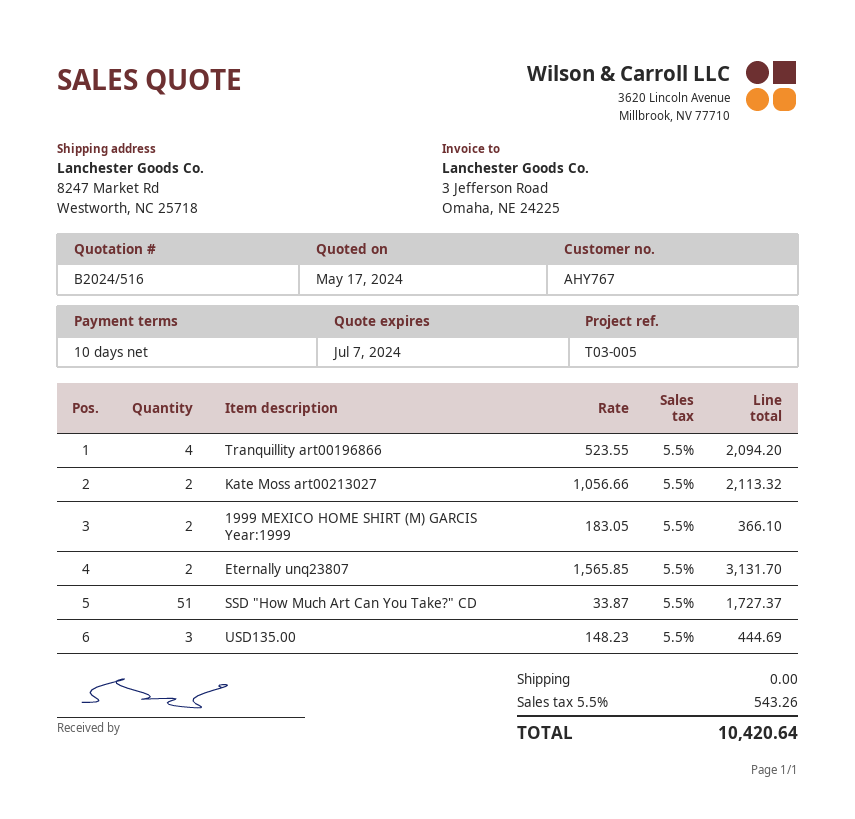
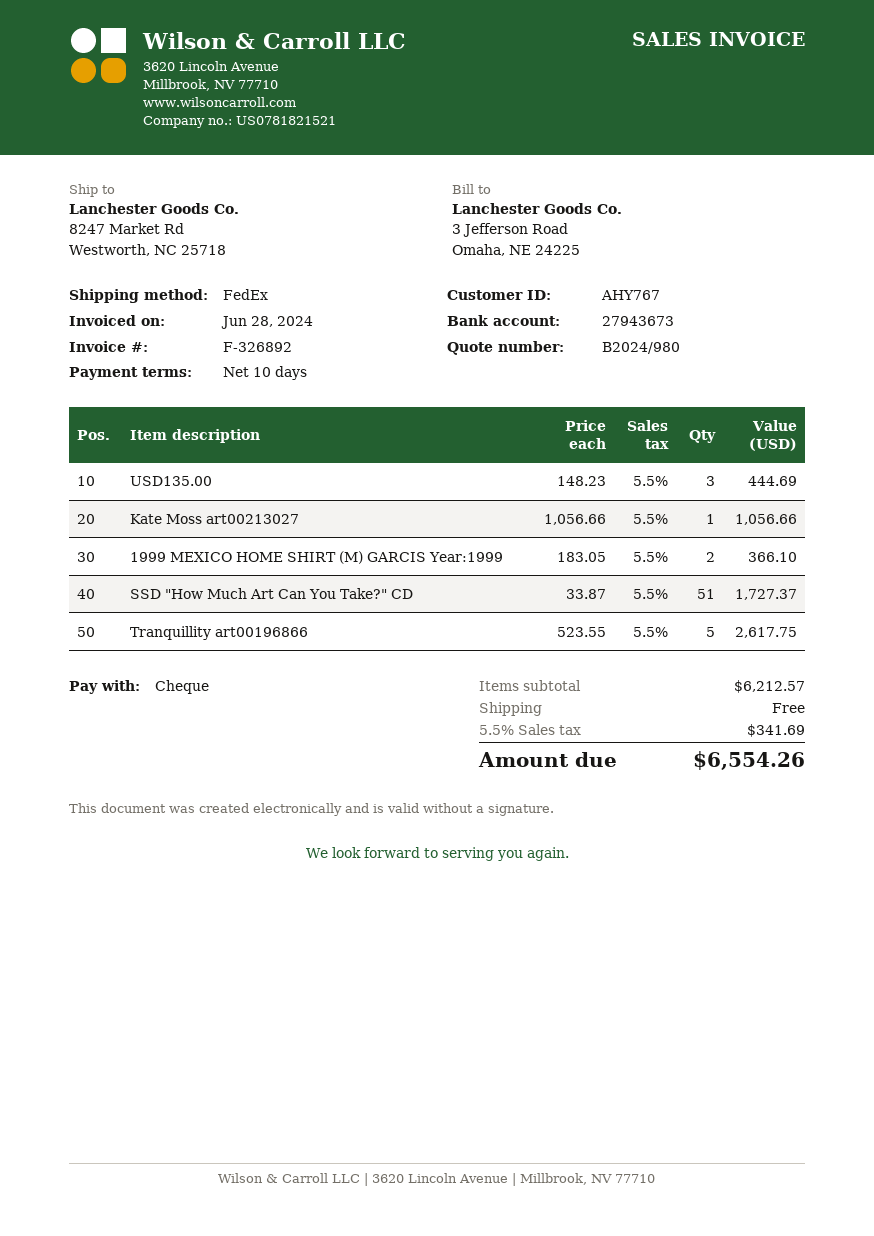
quote number: B2024/516 -> B2024/980
Tranquillity art00196866: 4 x 523.55 = 2094.20 -> 5 x 523.55 = 2617.75
Kate Moss art00213027: 2 x 1056.66 = 2113.32 -> 1 x 1056.66 = 1056.66
Eternally unq23807: 2 x 1565.85 = 3131.70 -> none
tax: 5.5% = 543.26 -> 5.5% = 341.69
total: 10420.64 -> 6554.26

